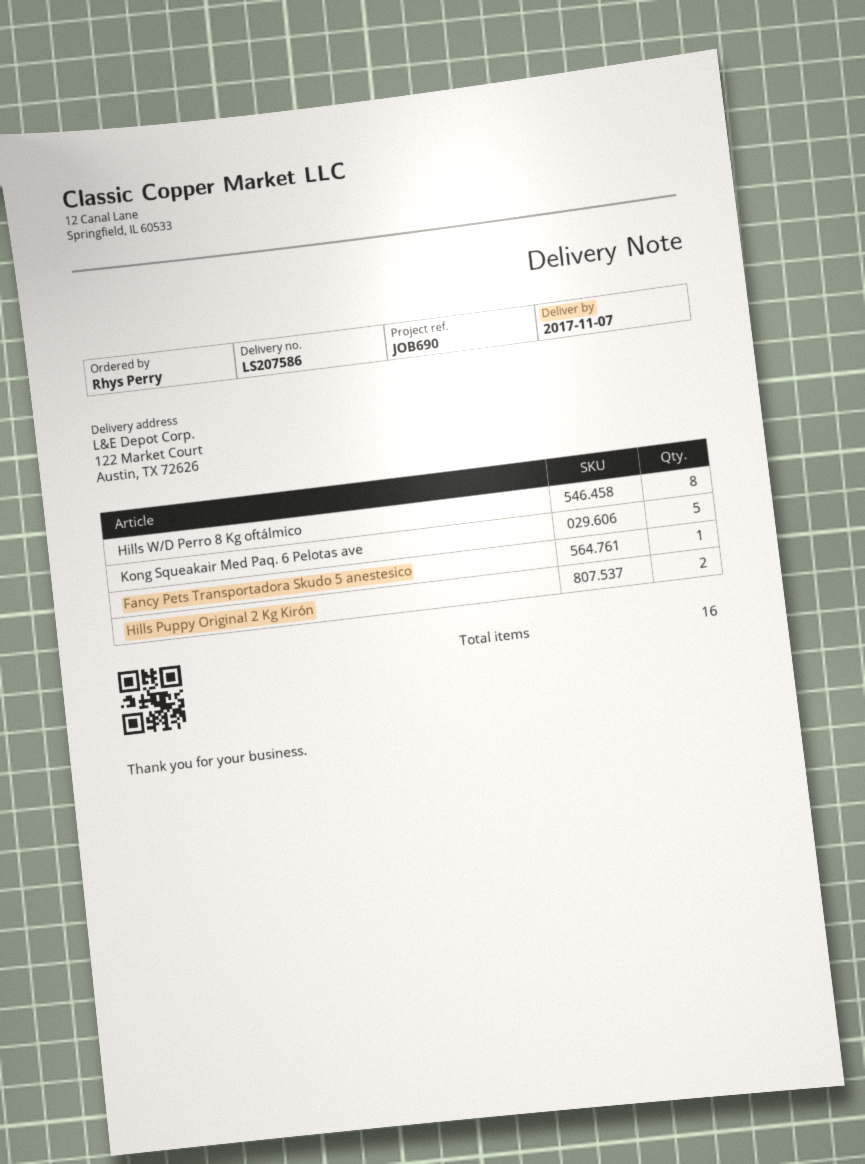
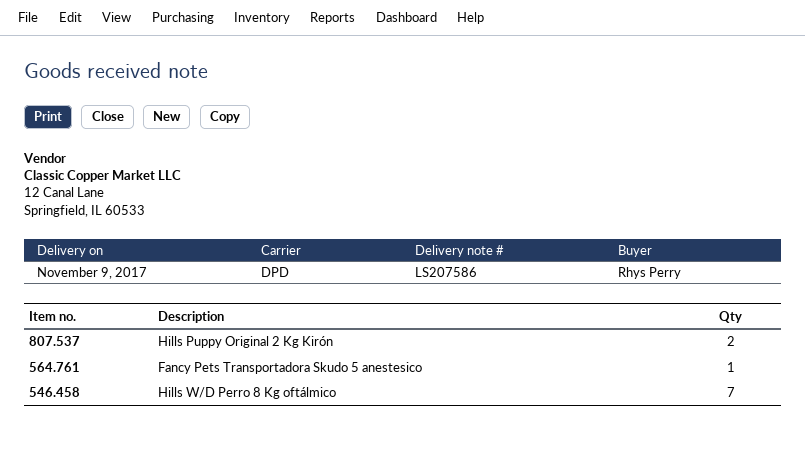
delivery date: 2017-11-07 -> 2017-11-09
Hills W/D Perro 8 Kg oftálmico: 8 -> 7
Kong Squeakair Med Paq. 6 Pelotas ave: 5 -> none

